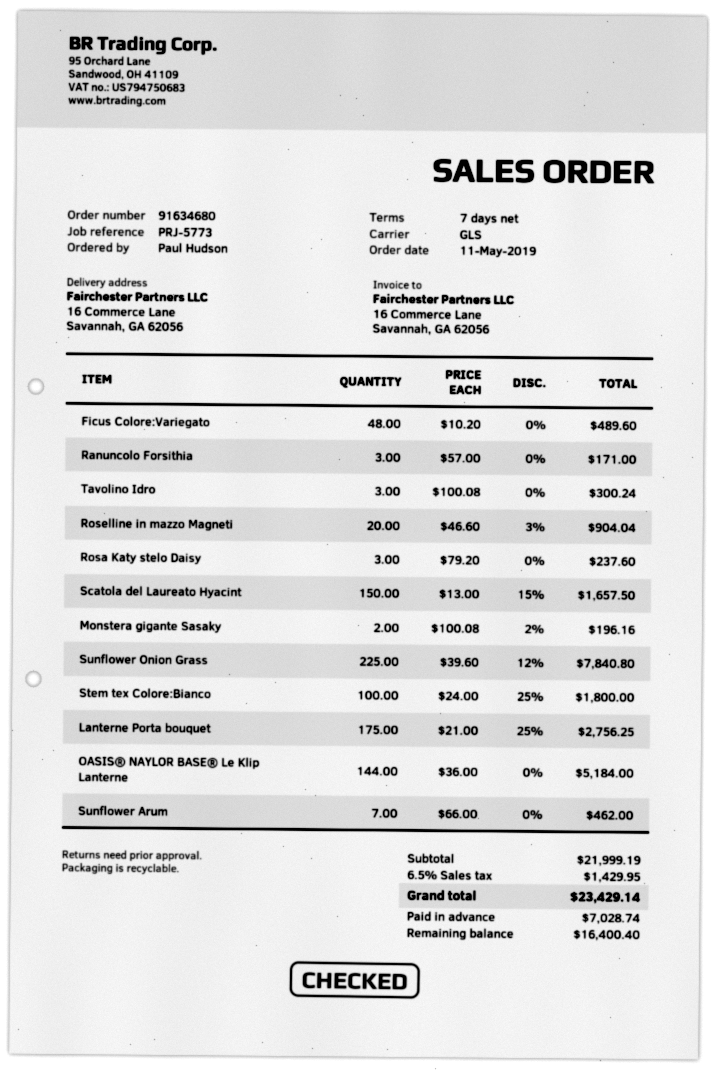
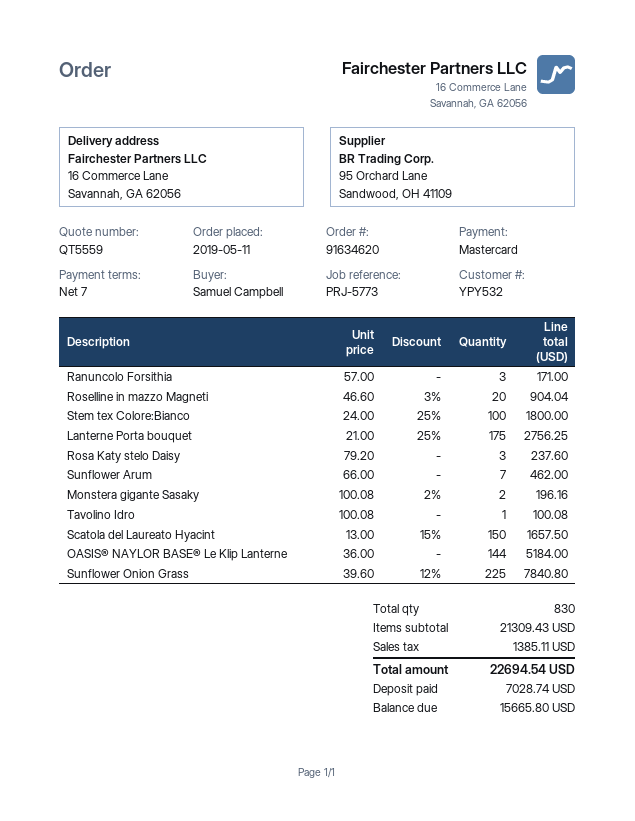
order number: 91634680 -> 91634620
ordered by: Paul Hudson -> Samuel Campbell
Ficus Colore:Variegato: 48 x 10.20 = 489.60 -> none
Tavolino Idro: 3 x 100.08 = 300.24 -> 1 x 100.08 = 100.08
subtotal: 21999.19 -> 21309.43
tax: 1429.95 -> 1385.11
total: 23429.14 -> 22694.54
balance: 16400.40 -> 15665.80

